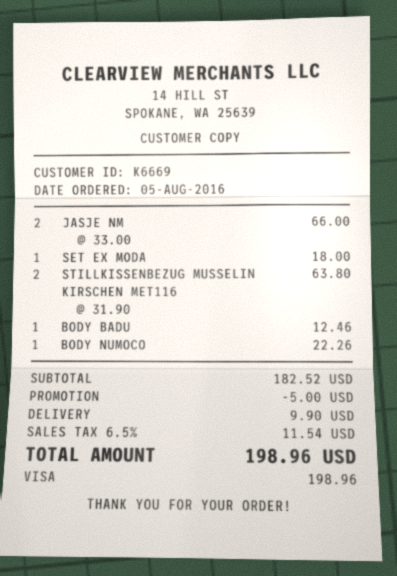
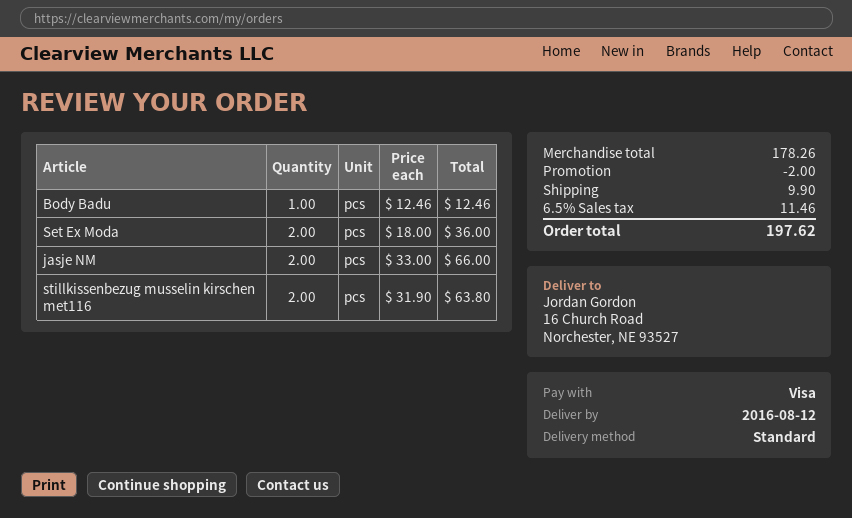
SET EX MODA: 1 x 18.00 = 18.00 -> 2 x 18.00 = 36.00
BODY NUMOCO: 1 x 22.26 = 22.26 -> none
subtotal: 182.52 -> 178.26
discount: 5.00 -> 2.00
tax: 6.5% = 11.54 -> 6.5% = 11.46
total: 198.96 -> 197.62

